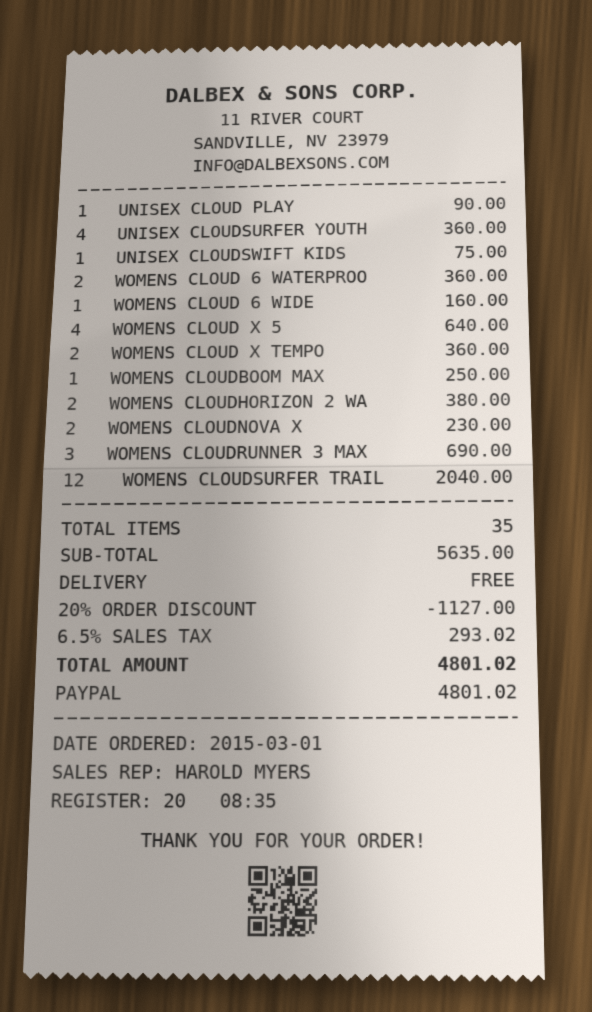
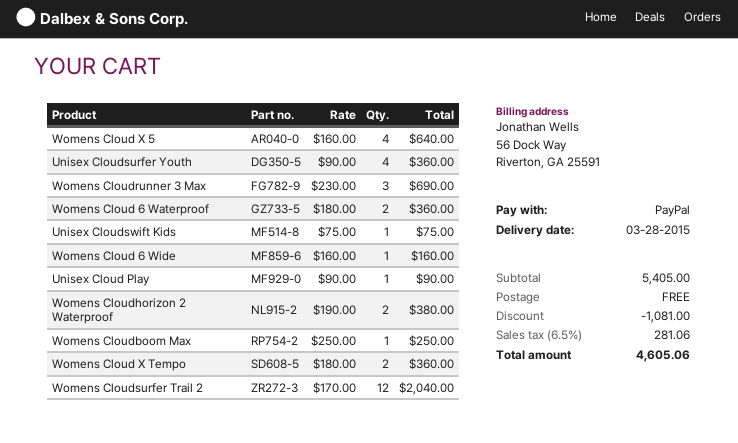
WOMENS CLOUDNOVA X: 2 for 230.00 -> none
subtotal: 5635.00 -> 5405.00
discount: 1127.00 -> 1081.00
tax: 6.5% = 293.02 -> 6.5% = 281.06
total: 4801.02 -> 4605.06

